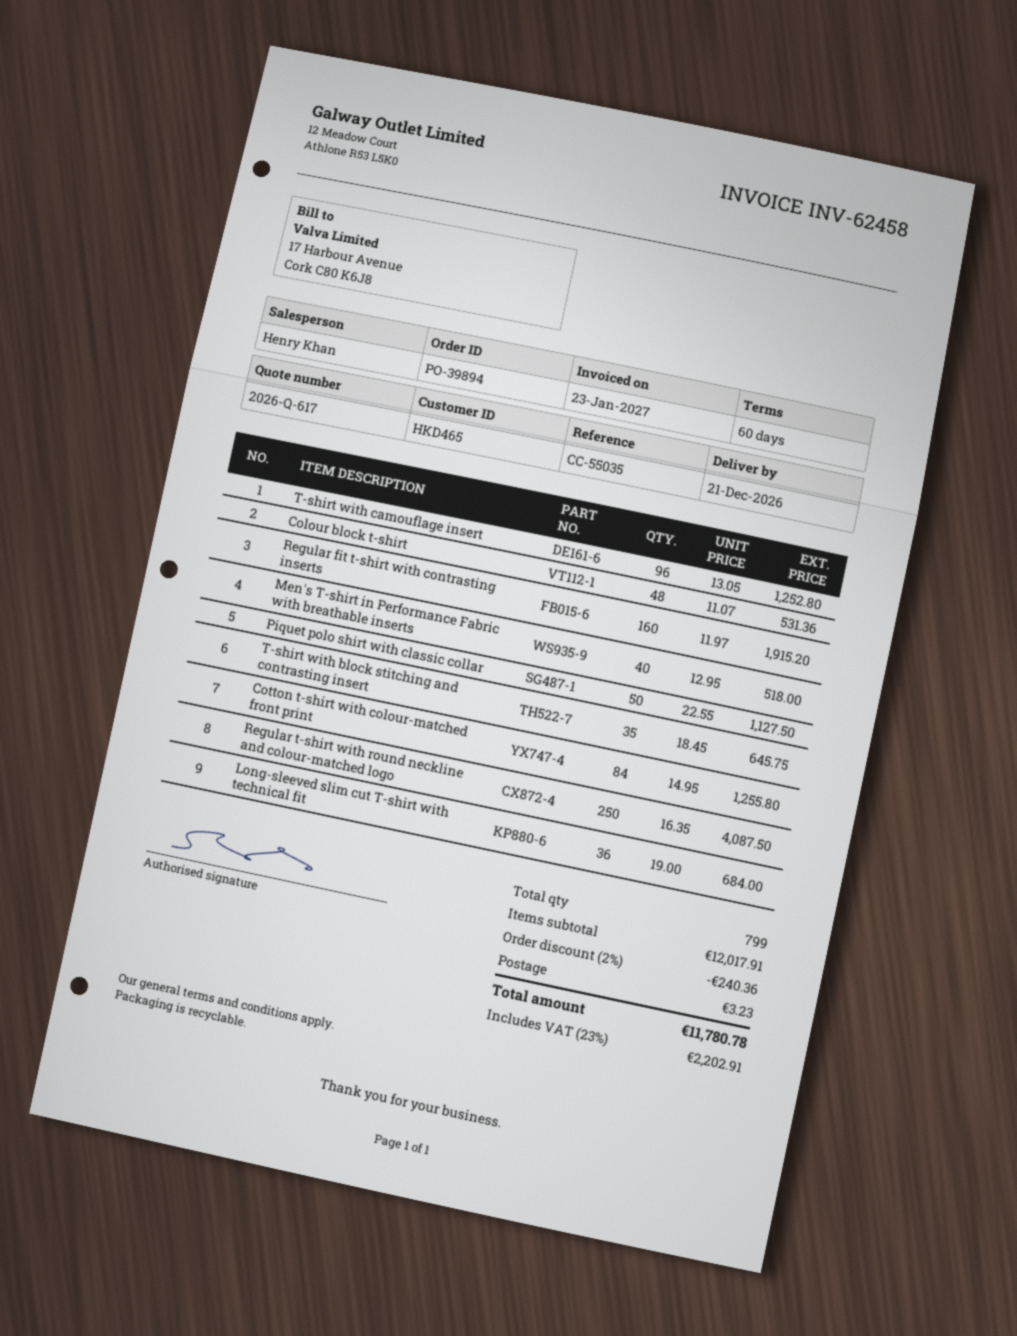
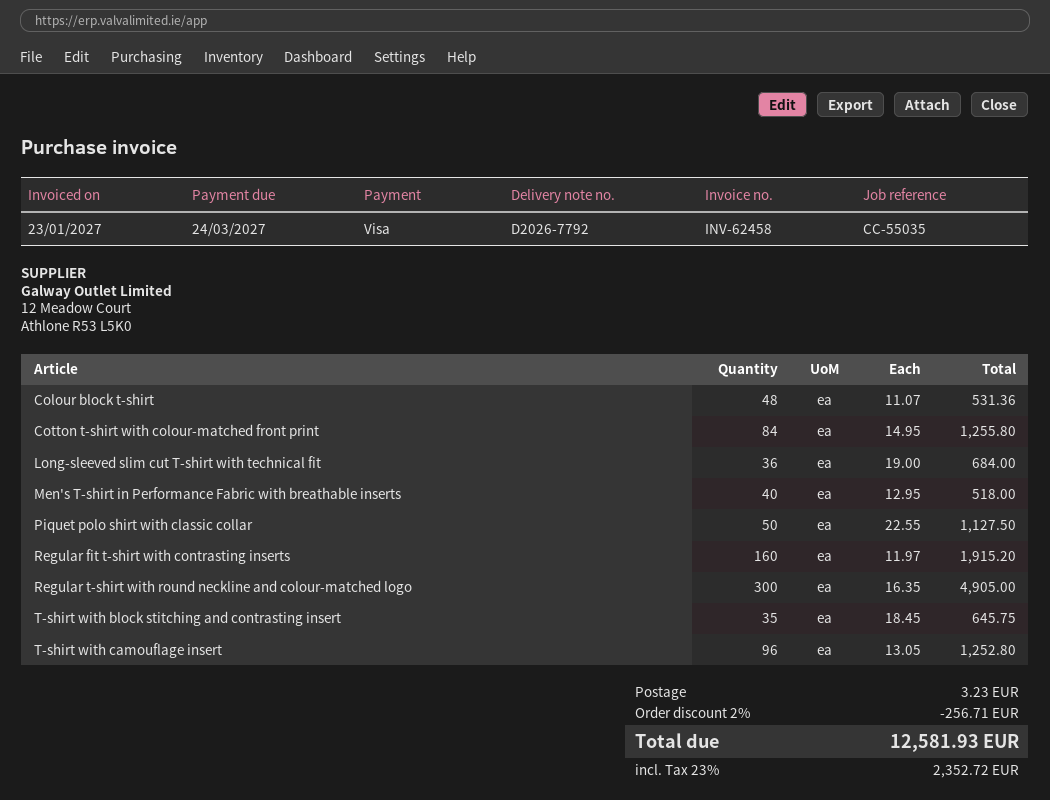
Regular t-shirt with round neckline and colour-matched logo: 250 x 16.35 = 4087.50 -> 300 x 16.35 = 4905.00
discount: 2% = 240.36 -> 2% = 256.71
tax: 23% = 2202.91 -> 23% = 2352.72
total: 11780.78 -> 12581.93

